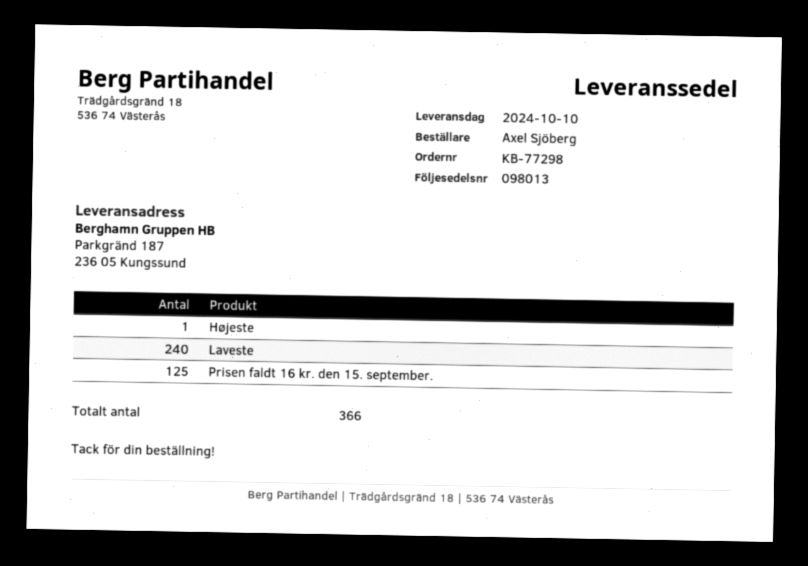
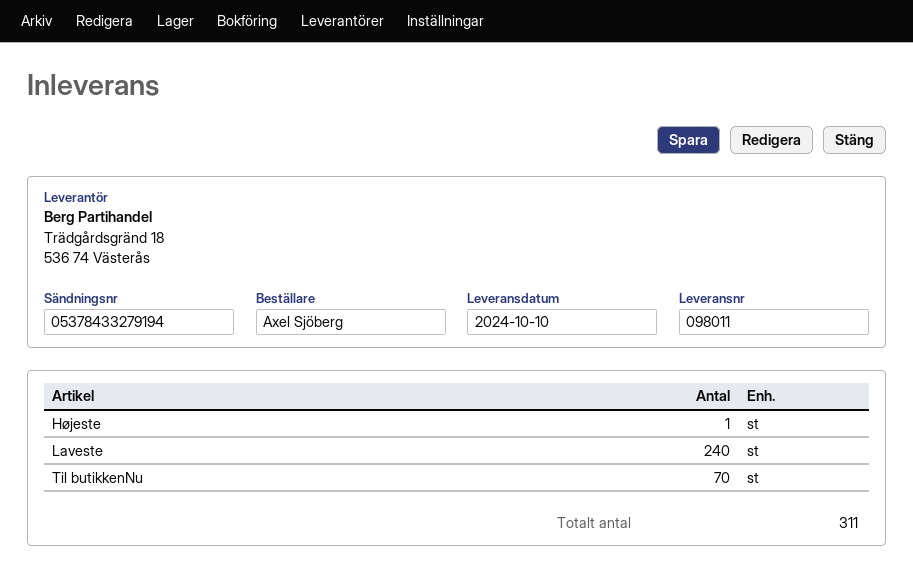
delivery note number: 098013 -> 098011
Prisen faldt 16 kr. den 15. september.: 125 -> none
Til butikkenNu: none -> 70
total quantity: 366 -> 311

